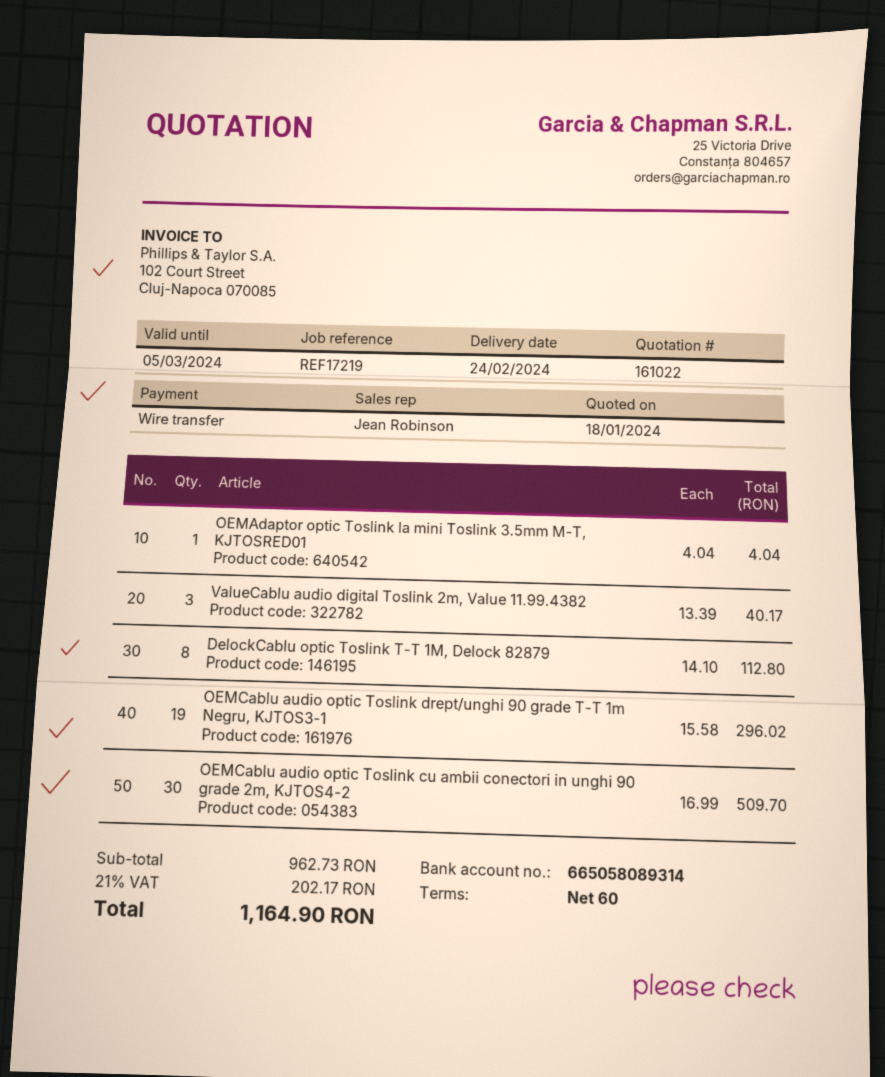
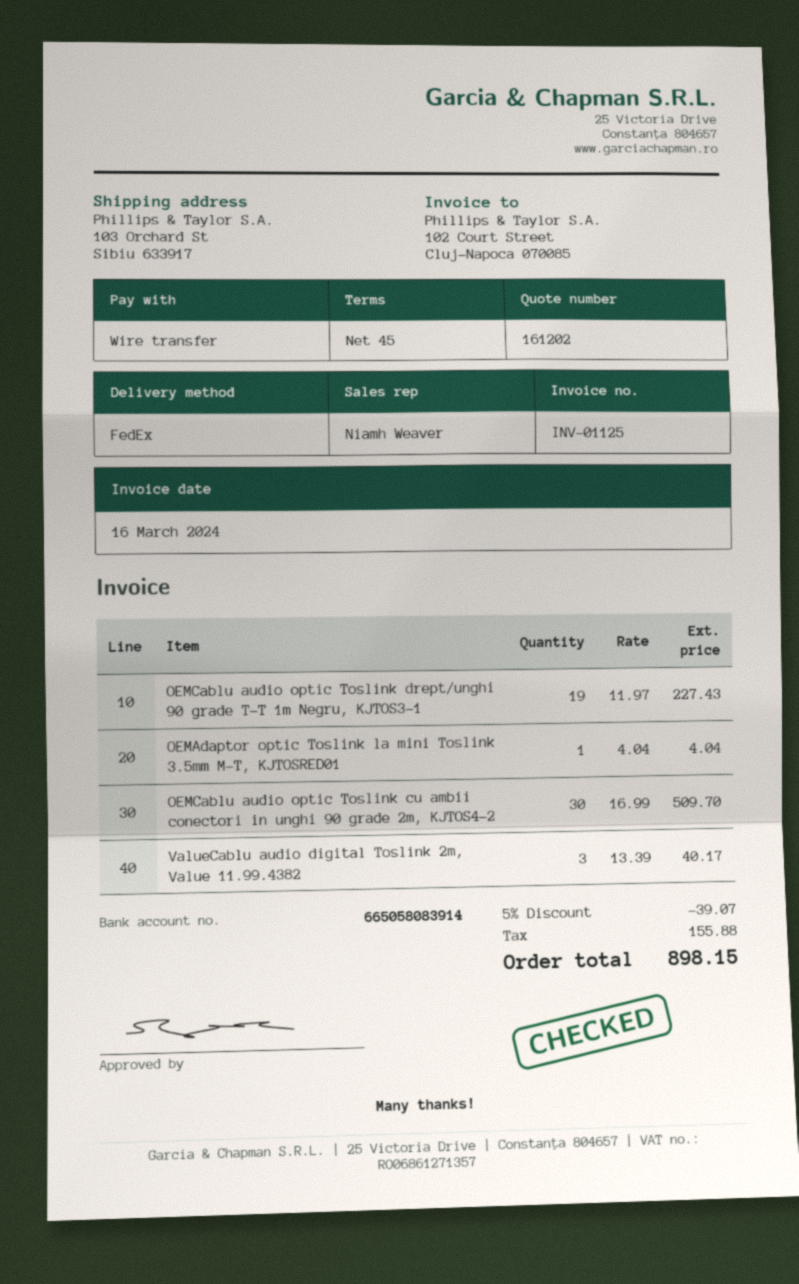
quote number: 161022 -> 161202
payment terms: 60 days -> 45 days
sales rep: Jean Robinson -> Niamh Weaver
bank account: 665058089314 -> 665058083914
DelockCablu optic Toslink T-T 1M, Delock 82879: 8 x 14.10 = 112.80 -> none
OEMCablu audio optic Toslink drept/unghi 90 grade T-T 1m Negru, KJTOS3-1: 19 x 15.58 = 296.02 -> 19 x 11.97 = 227.43
discount: none -> 5% = 39.07
tax: 202.17 -> 155.88
total: 1164.90 -> 898.15

